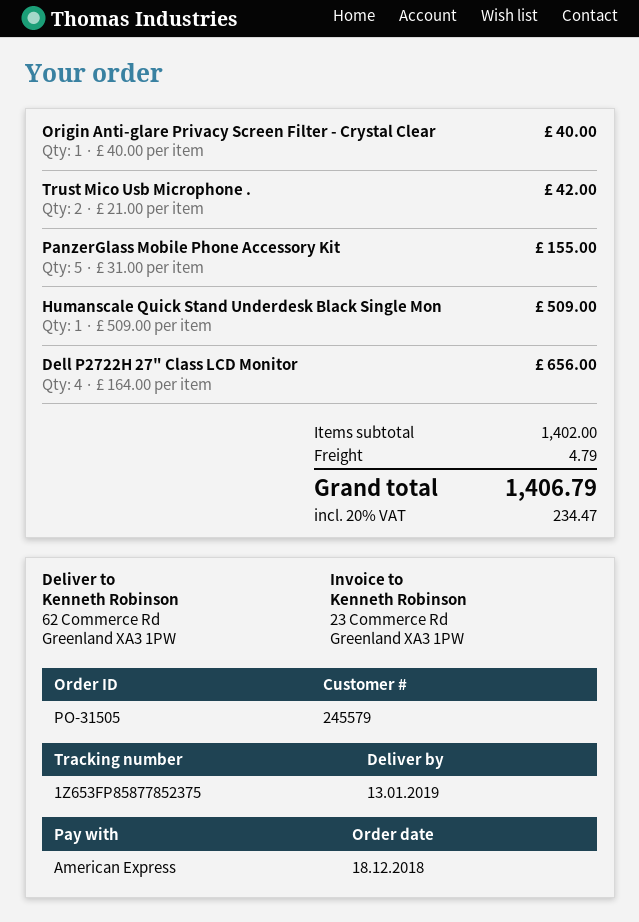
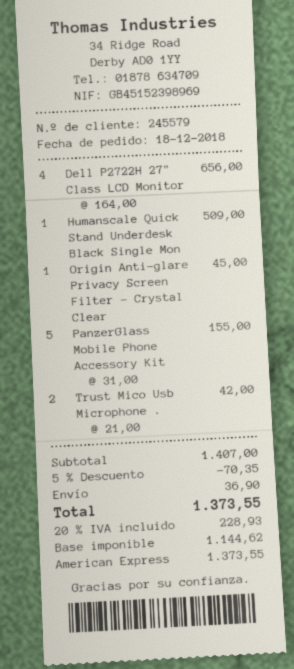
Origin Anti-glare Privacy Screen Filter - Crystal Clear: 1 x 40.00 = 40.00 -> 1 x 45.00 = 45.00
subtotal: 1402.00 -> 1407.00
discount: none -> 5% = 70.35
shipping: 4.79 -> 36.90
tax: 20% = 234.47 -> 20% = 228.93
total: 1406.79 -> 1373.55

